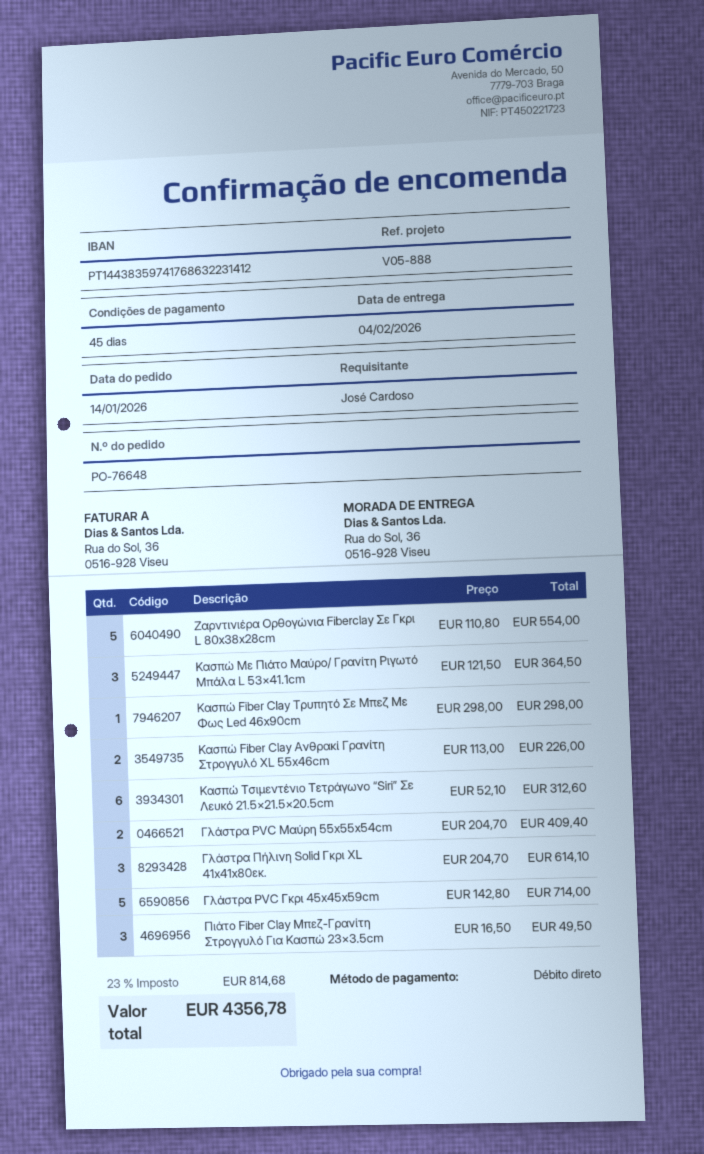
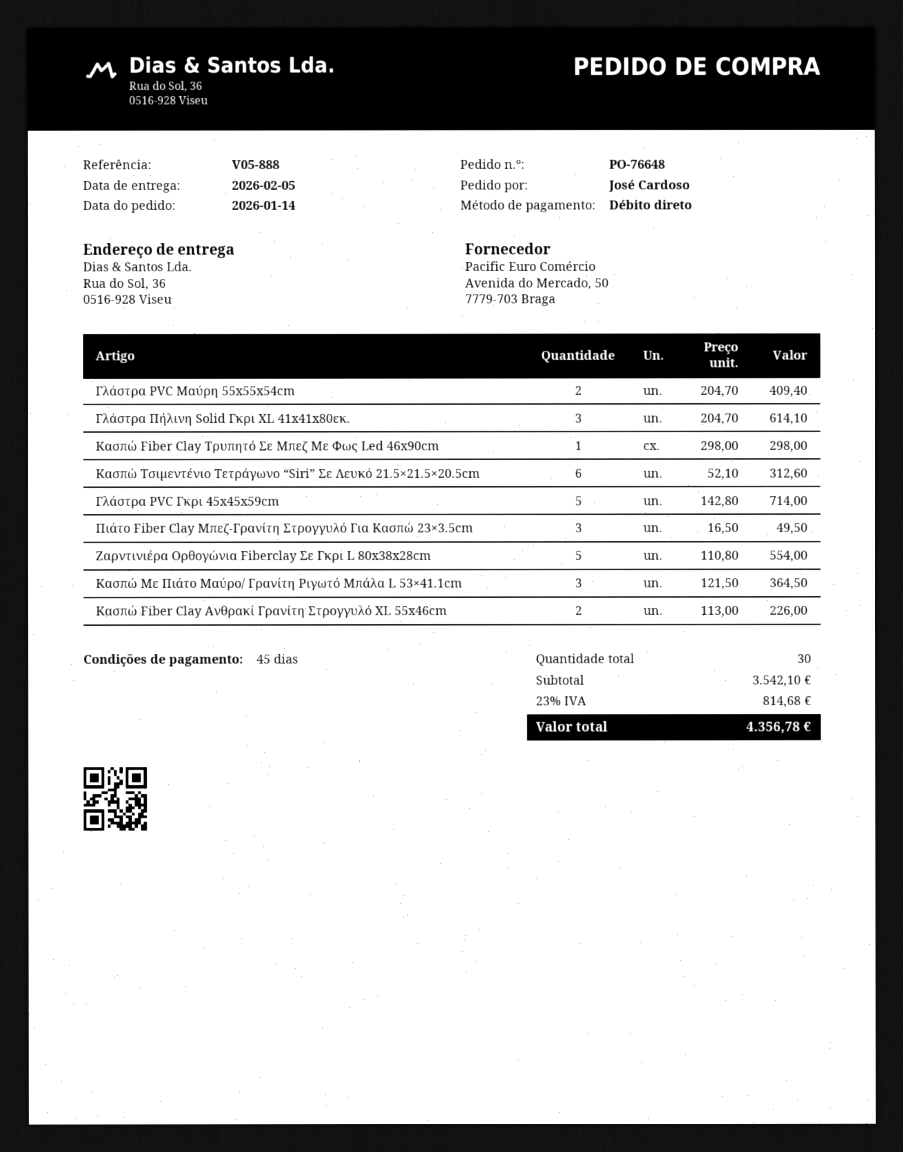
delivery date: 2026-02-04 -> 2026-02-05

